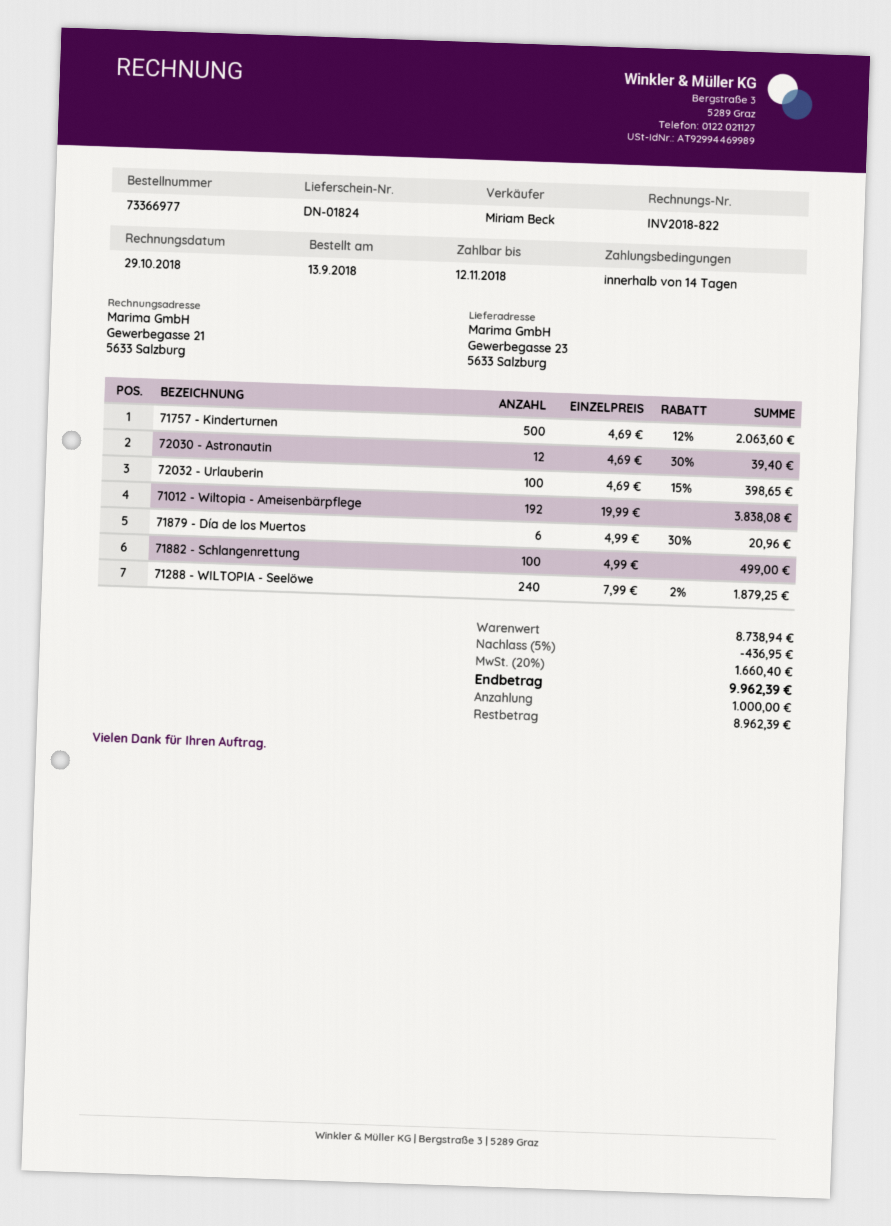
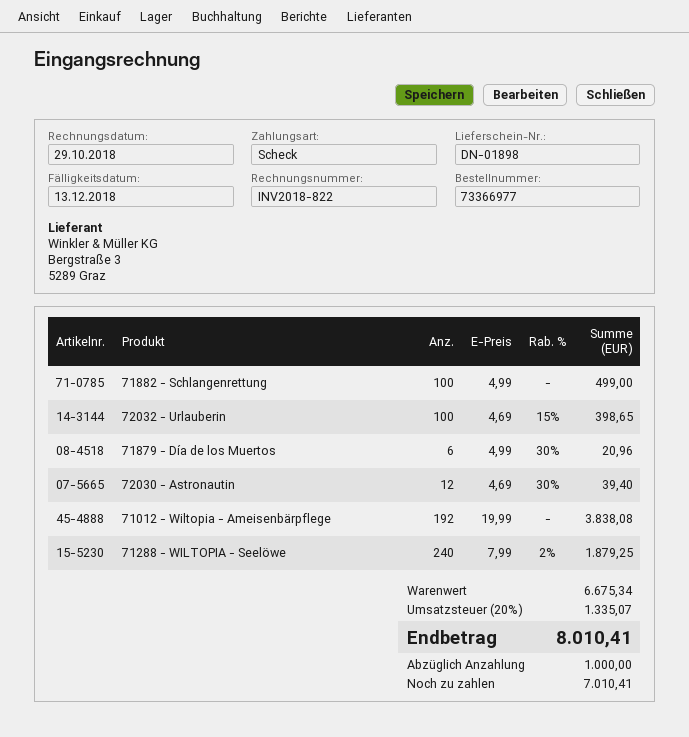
delivery note number: DN-01824 -> DN-01898
due date: 2018-11-12 -> 2018-12-13
71757 - Kinderturnen: 500 x 4.69 - 12% = 2063.60 -> none
subtotal: 8738.94 -> 6675.34
discount: 5% = 436.95 -> none
tax: 20% = 1660.40 -> 20% = 1335.07
total: 9962.39 -> 8010.41
balance: 8962.39 -> 7010.41

